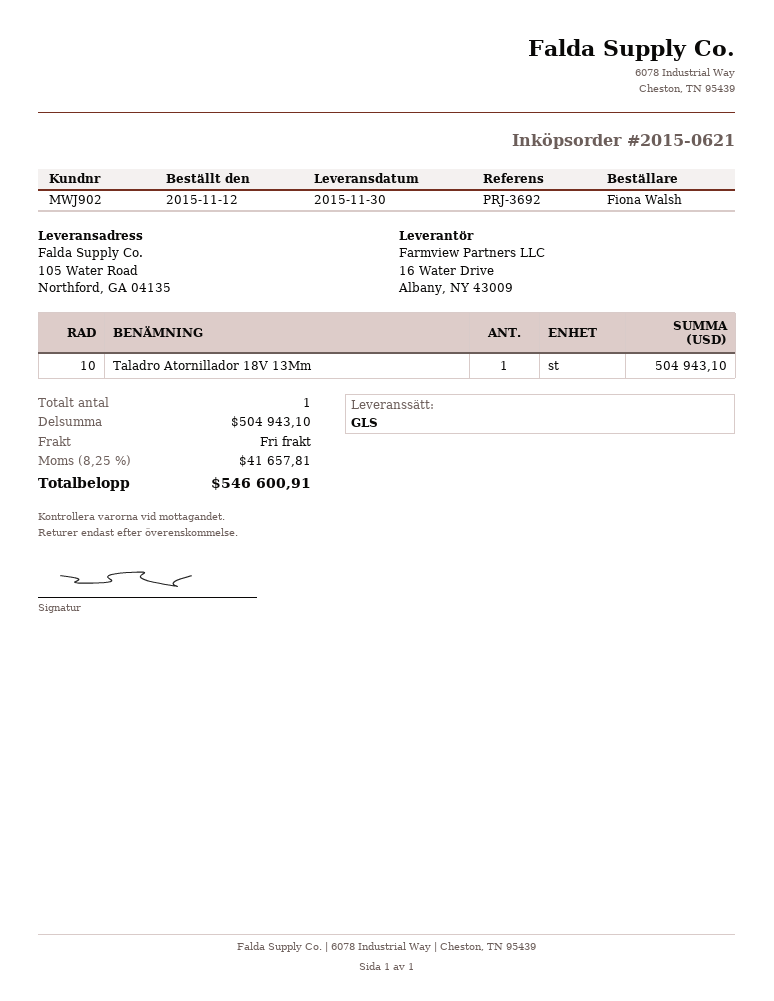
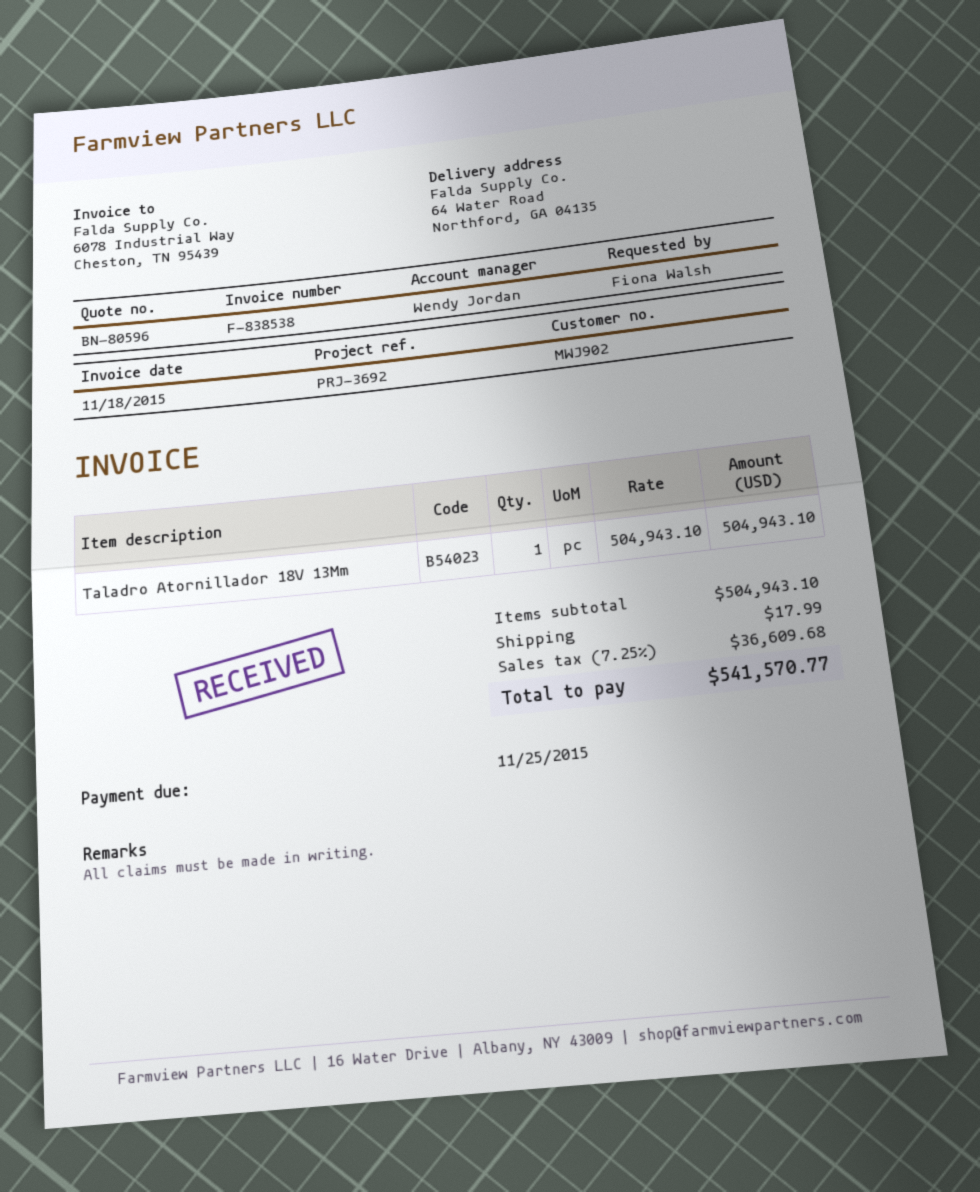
ship to: 105 Water Road, Northford, GA 04135 -> 64 Water Road, Northford, GA 04135
shipping: 0.00 -> 17.99
tax: 8.25% = 41657.81 -> 7.25% = 36609.68
total: 546600.91 -> 541570.77

